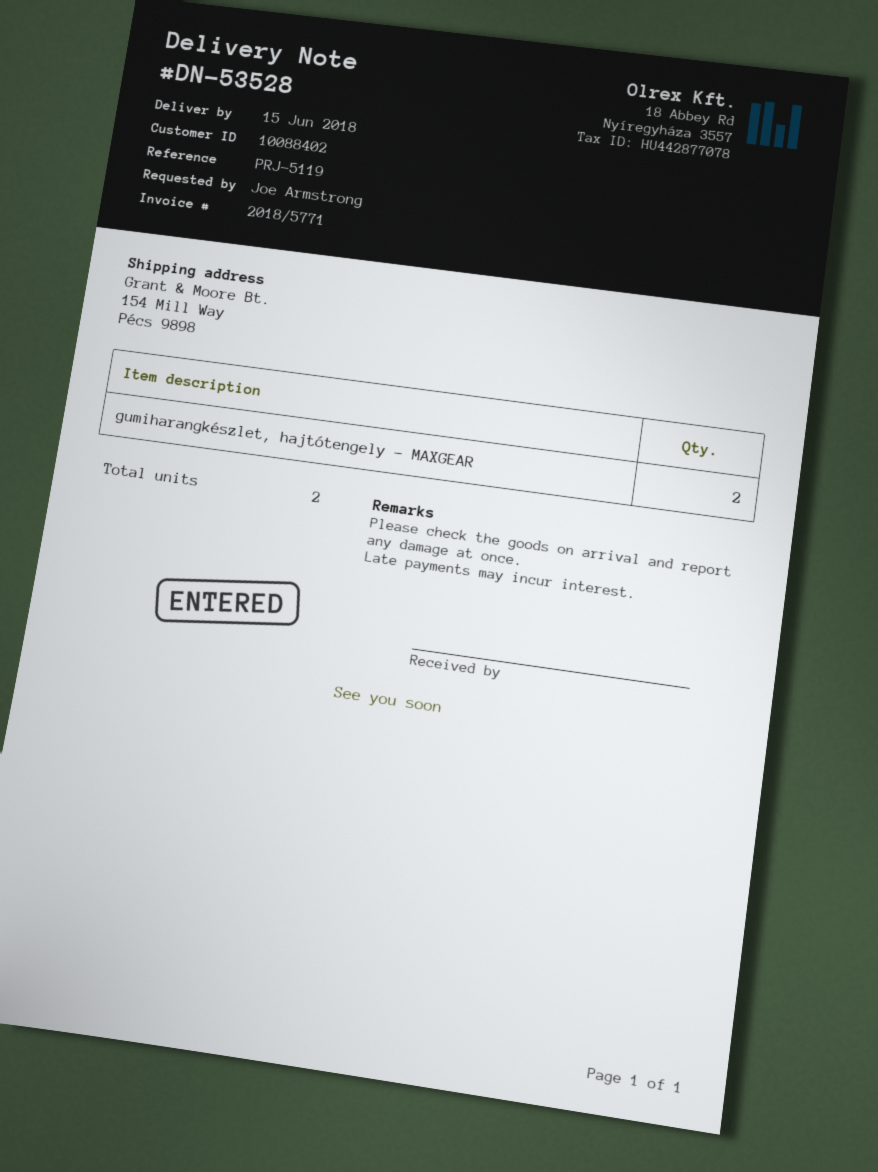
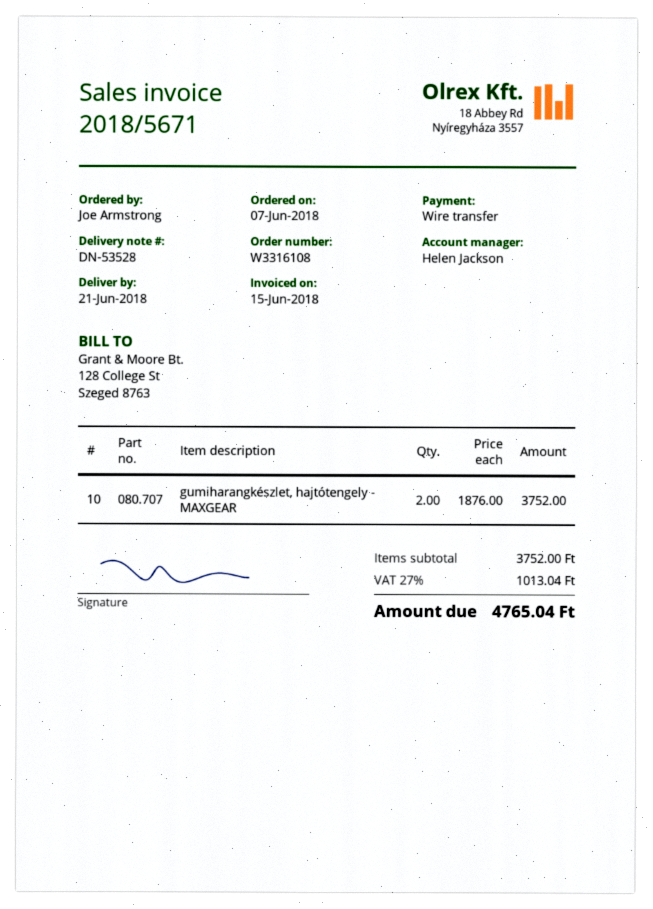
delivery date: 2018-06-15 -> 2018-06-21
invoice number: 2018/5771 -> 2018/5671

